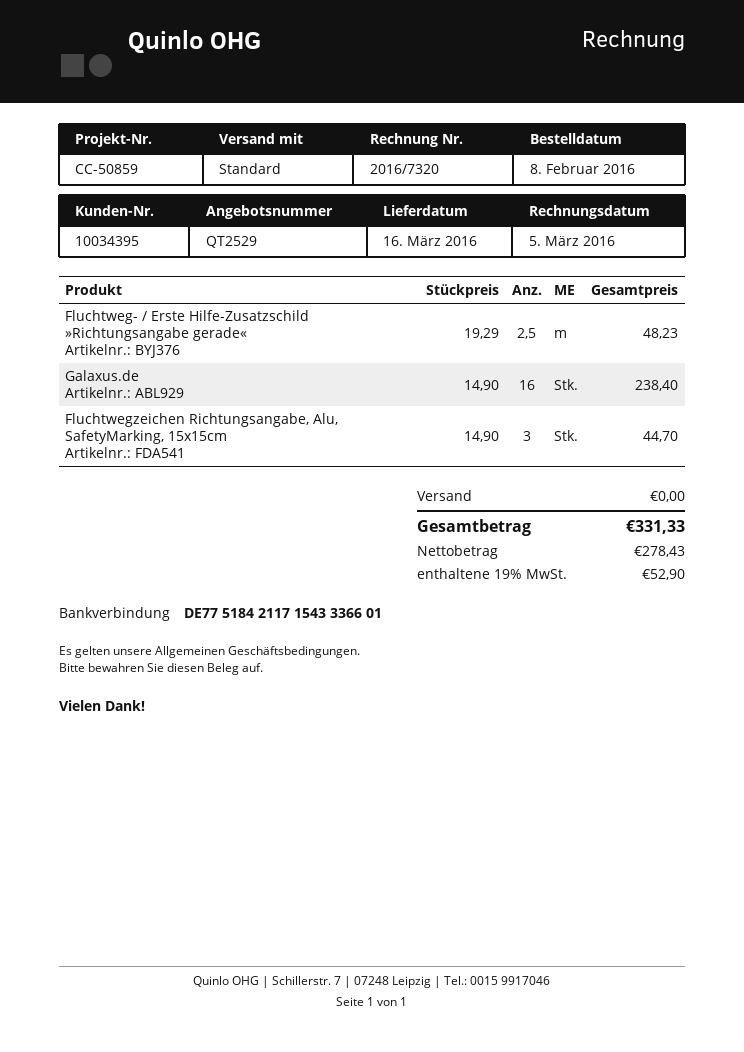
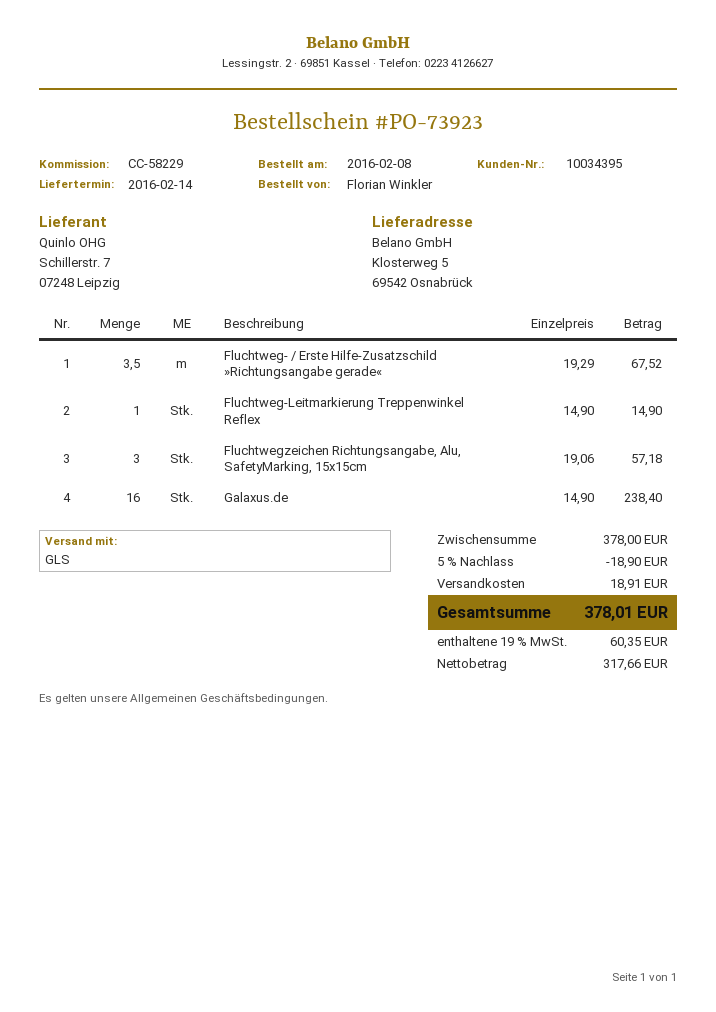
delivery date: 2016-03-16 -> 2016-02-14
reference: CC-50859 -> CC-58229
shipping method: standard -> GLS
Fluchtweg- / Erste Hilfe-Zusatzschild »Richtungsangabe gerade«: 2.5 x 19.29 = 48.23 -> 3.5 x 19.29 = 67.52
Fluchtwegzeichen Richtungsangabe, Alu, SafetyMarking, 15x15cm: 3 x 14.90 = 44.70 -> 3 x 19.06 = 57.18
Fluchtweg-Leitmarkierung Treppenwinkel Reflex: none -> 1 x 14.90 = 14.90
discount: none -> 5% = 18.90
shipping: 0.00 -> 18.91
net: 278.43 -> 317.66
tax: 19% = 52.90 -> 19% = 60.35
total: 331.33 -> 378.01

